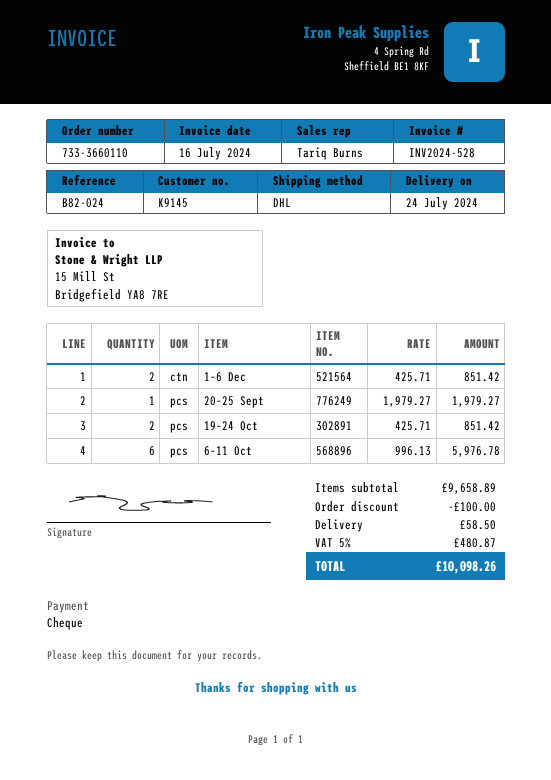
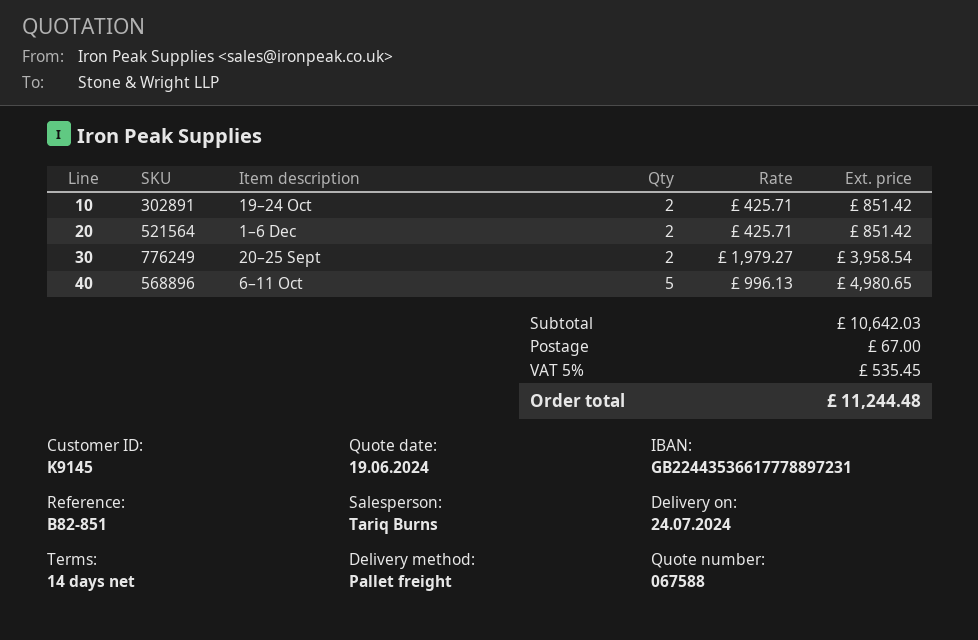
reference: B82-024 -> B82-851
shipping method: DHL -> pallet freight
20–25 Sept: 1 x 1979.27 = 1979.27 -> 2 x 1979.27 = 3958.54
6–11 Oct: 6 x 996.13 = 5976.78 -> 5 x 996.13 = 4980.65
subtotal: 9658.89 -> 10642.03
discount: 100.00 -> none
shipping: 58.50 -> 67.00
tax: 5% = 480.87 -> 5% = 535.45
total: 10098.26 -> 11244.48

